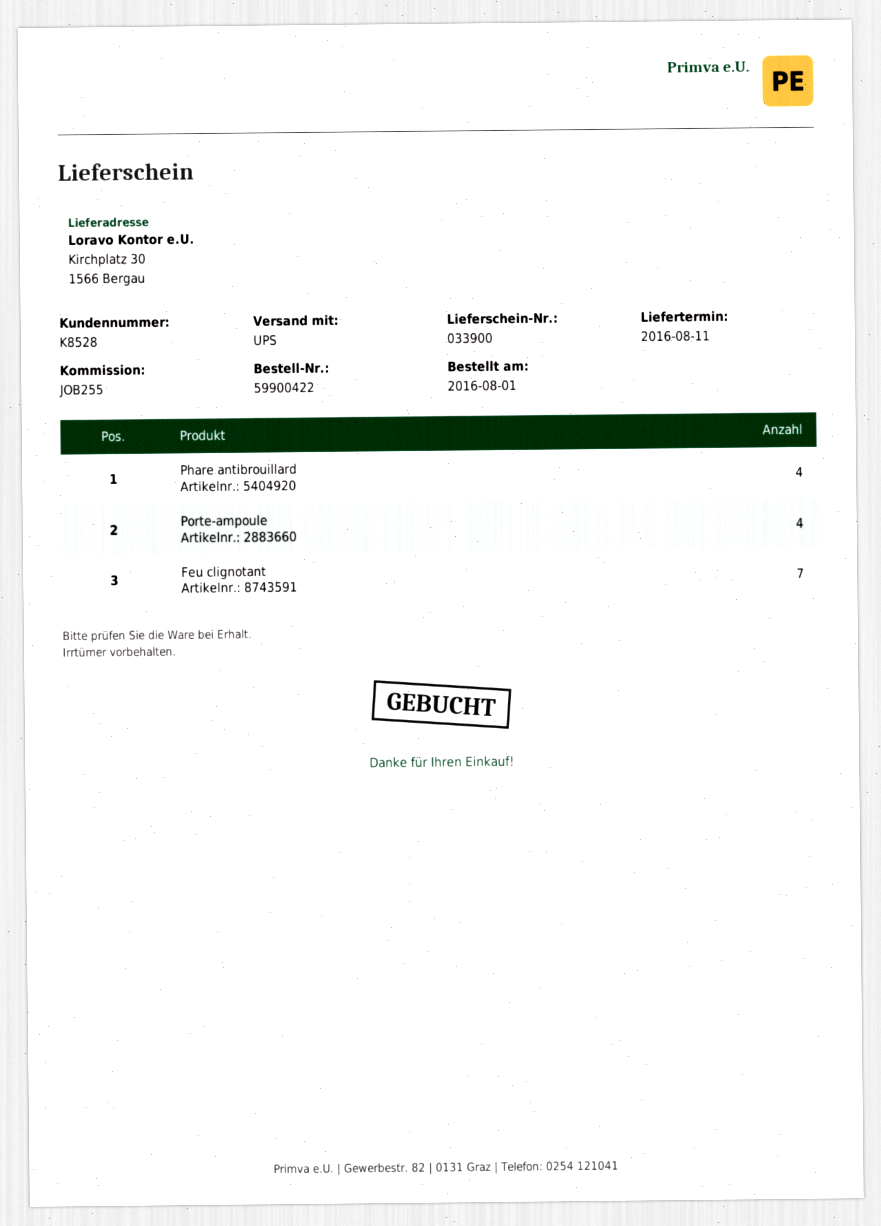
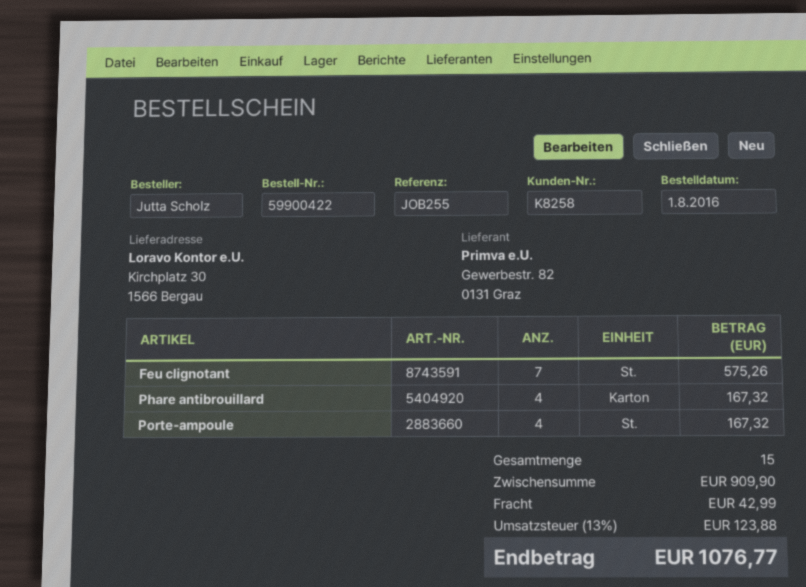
customer number: K8528 -> K8258

